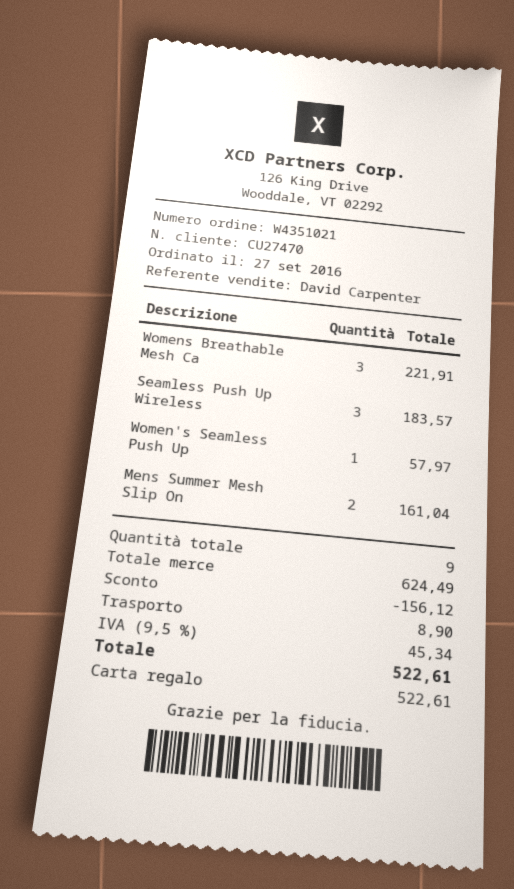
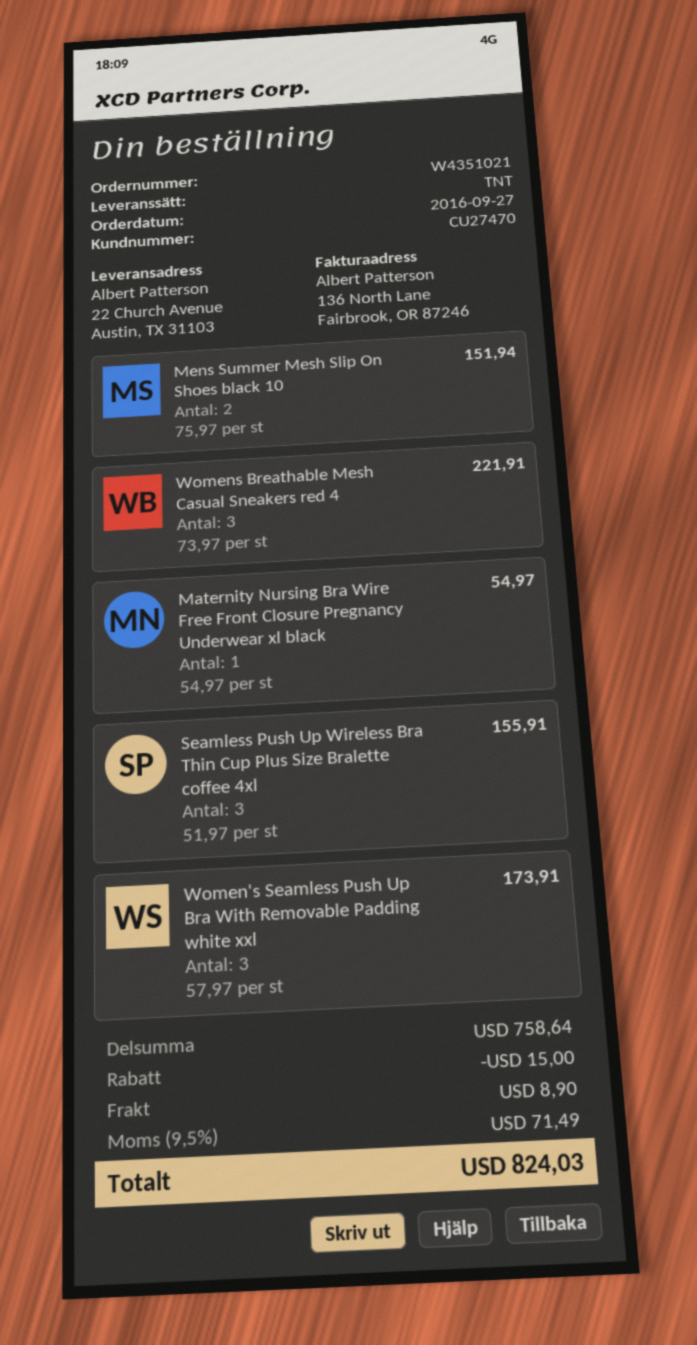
Seamless Push Up Wireless: 3 for 183.57 -> 3 for 155.91
Women's Seamless Push Up: 1 for 57.97 -> 3 for 173.91
Mens Summer Mesh Slip On: 2 for 161.04 -> 2 for 151.94
Maternity Nursing Bra Wire Free Front Closure Pregnancy Underwear xl black: none -> 1 for 54.97
subtotal: 624.49 -> 758.64
discount: 156.12 -> 15.00
tax: 9.5% = 45.34 -> 9.5% = 71.49
total: 522.61 -> 824.03

